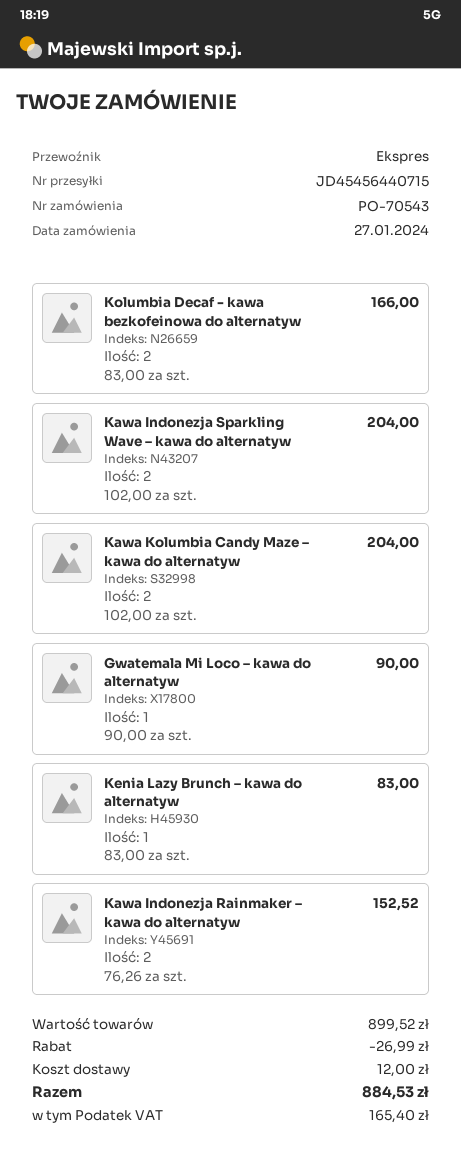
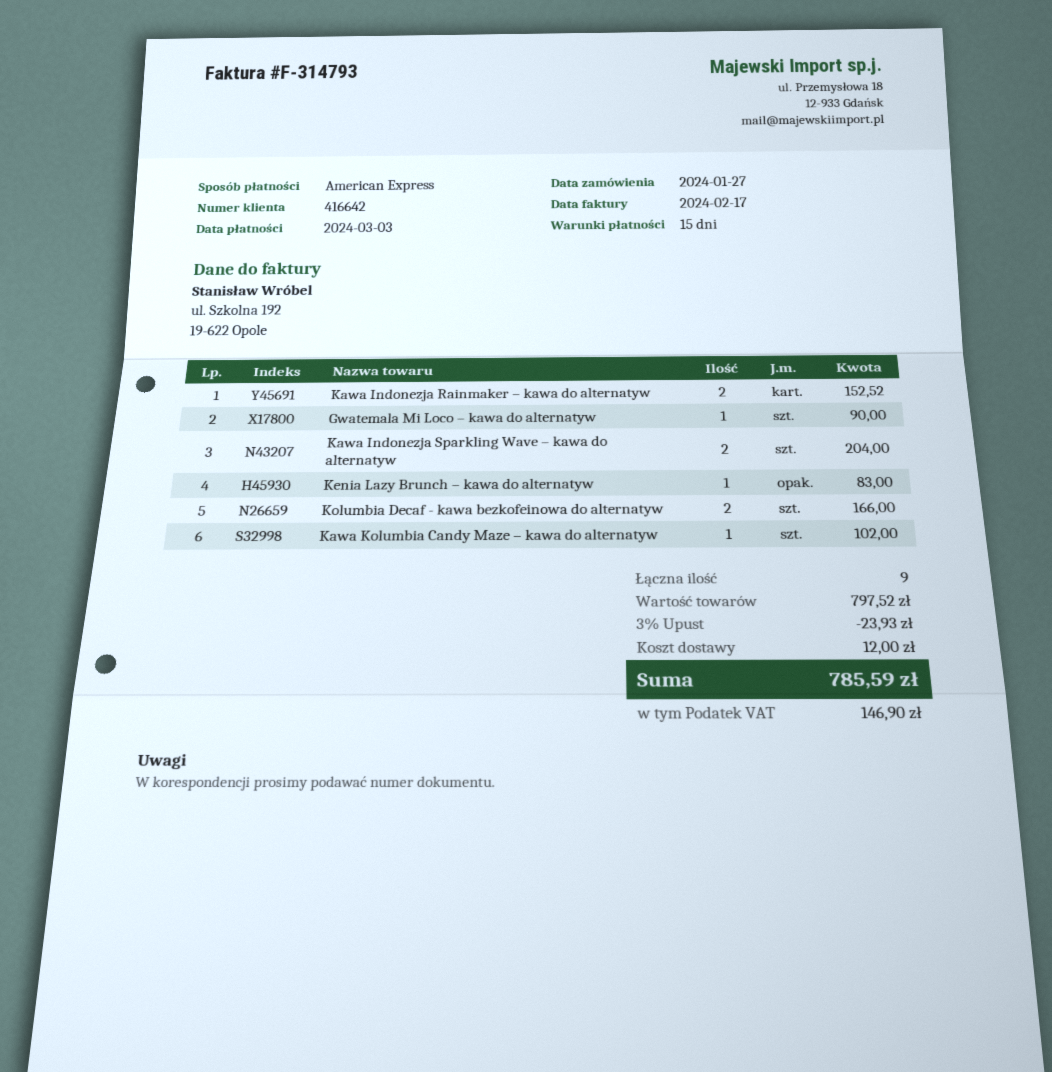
Kawa Kolumbia Candy Maze – kawa do alternatyw: 2 for 204.00 -> 1 for 102.00
subtotal: 899.52 -> 797.52
discount: 26.99 -> 23.93
tax: 165.40 -> 146.90
total: 884.53 -> 785.59

